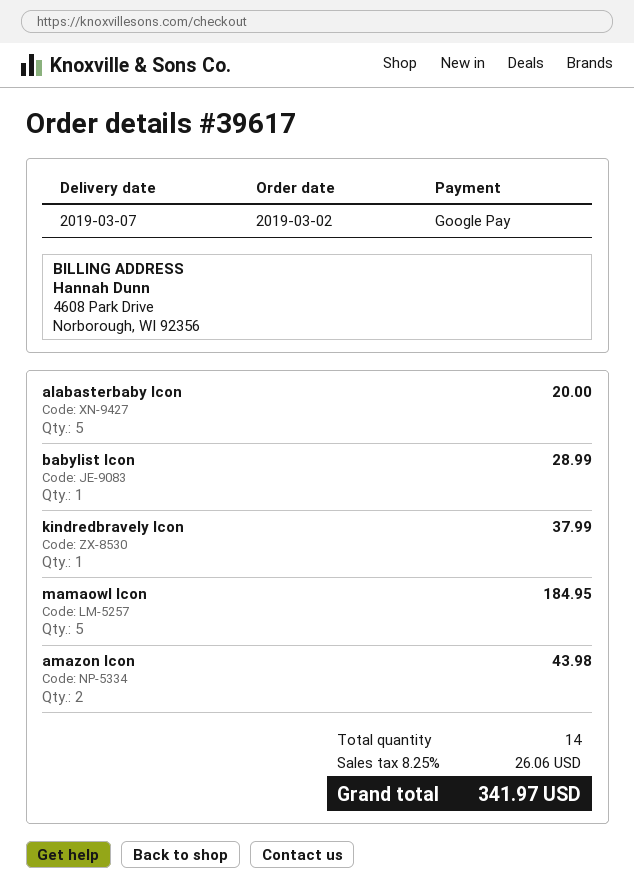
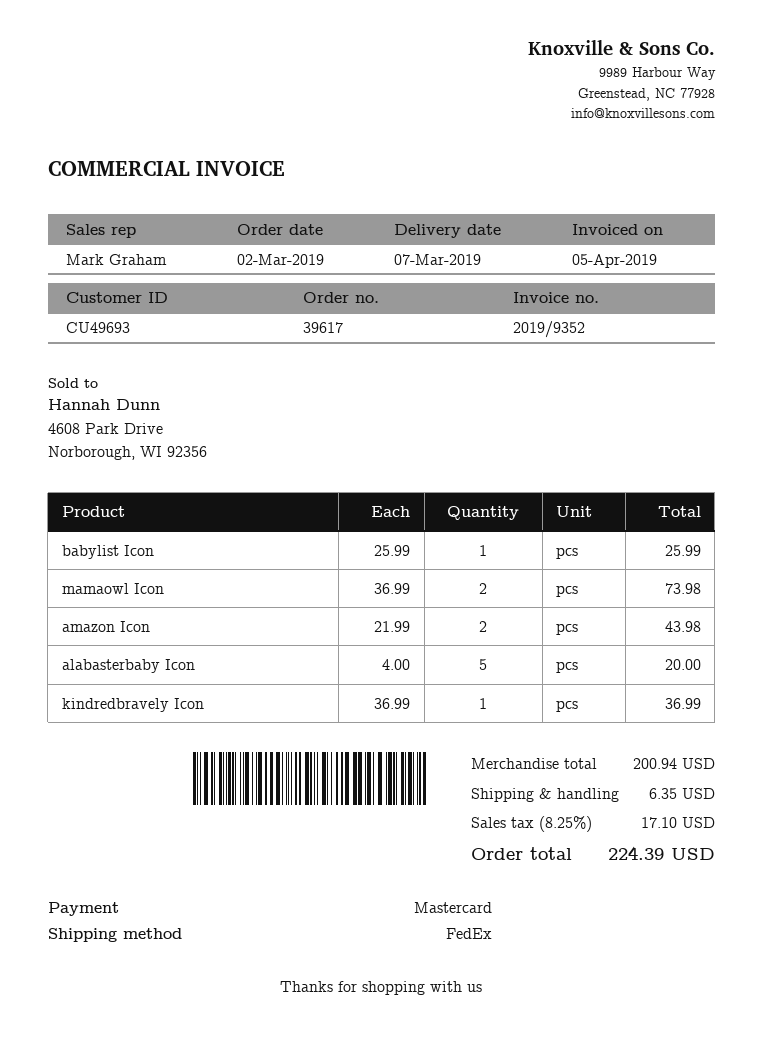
payment method: Google Pay -> Mastercard
babylist Icon: 1 for 28.99 -> 1 for 25.99
kindredbravely Icon: 1 for 37.99 -> 1 for 36.99
mamaowl Icon: 5 for 184.95 -> 2 for 73.98
shipping: none -> 6.35
tax: 8.25% = 26.06 -> 8.25% = 17.10
total: 341.97 -> 224.39

